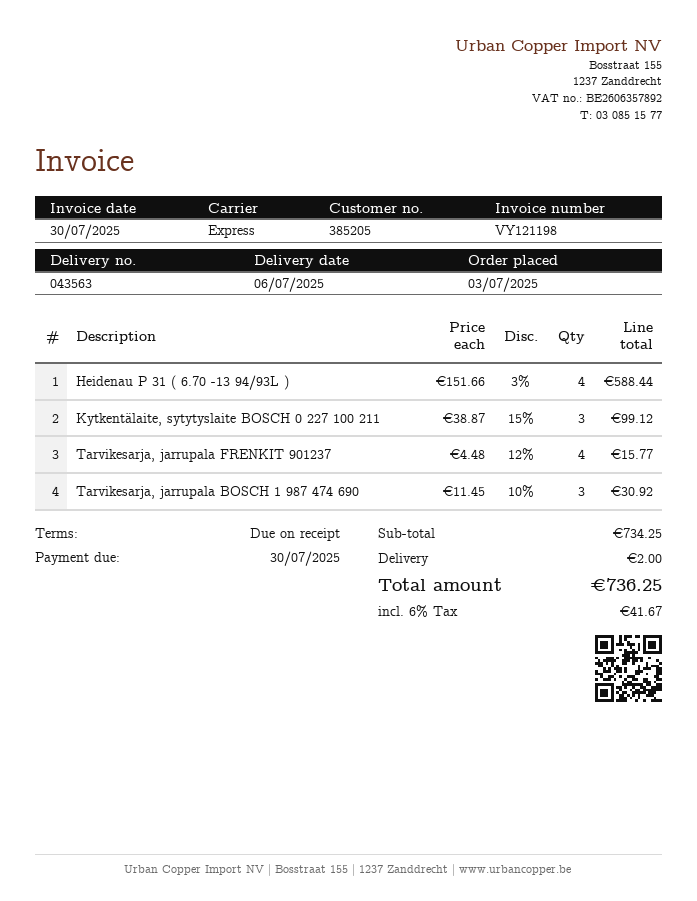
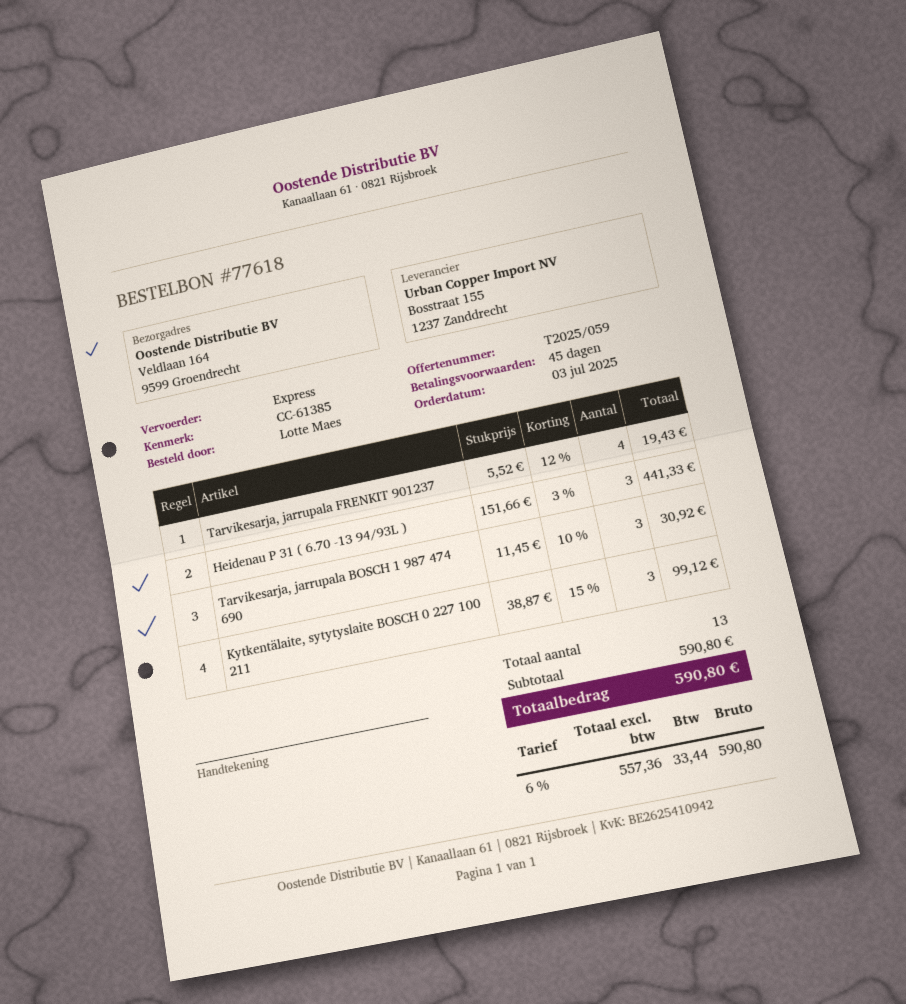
payment terms: on receipt -> 45 days
Heidenau P 31 ( 6.70 -13 94/93L ): 4 x 151.66 - 3% = 588.44 -> 3 x 151.66 - 3% = 441.33
Tarvikesarja, jarrupala FRENKIT 901237: 4 x 4.48 - 12% = 15.77 -> 4 x 5.52 - 12% = 19.43
subtotal: 734.25 -> 590.80
shipping: 2.00 -> none
tax: 6% = 41.67 -> 6% = 33.44
total: 736.25 -> 590.80

